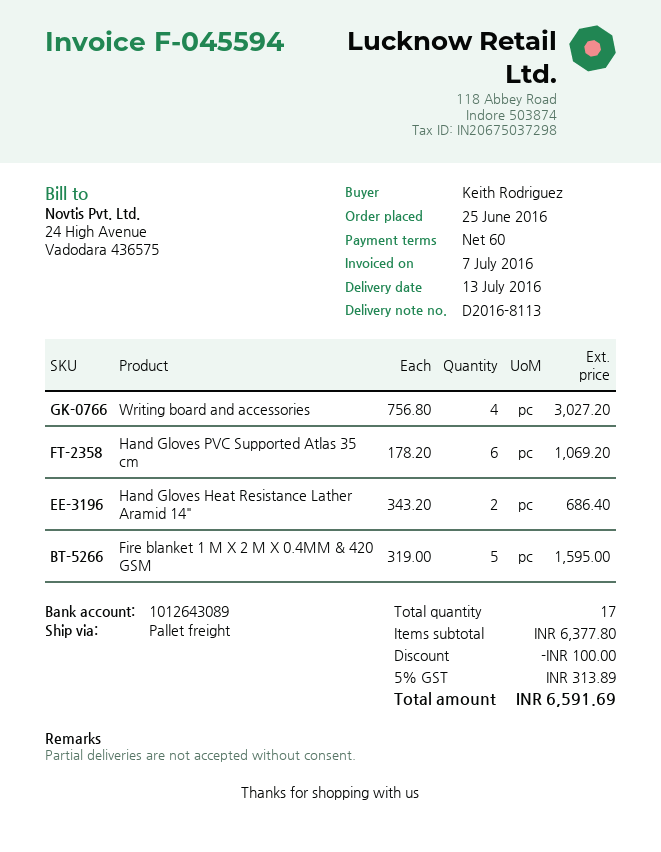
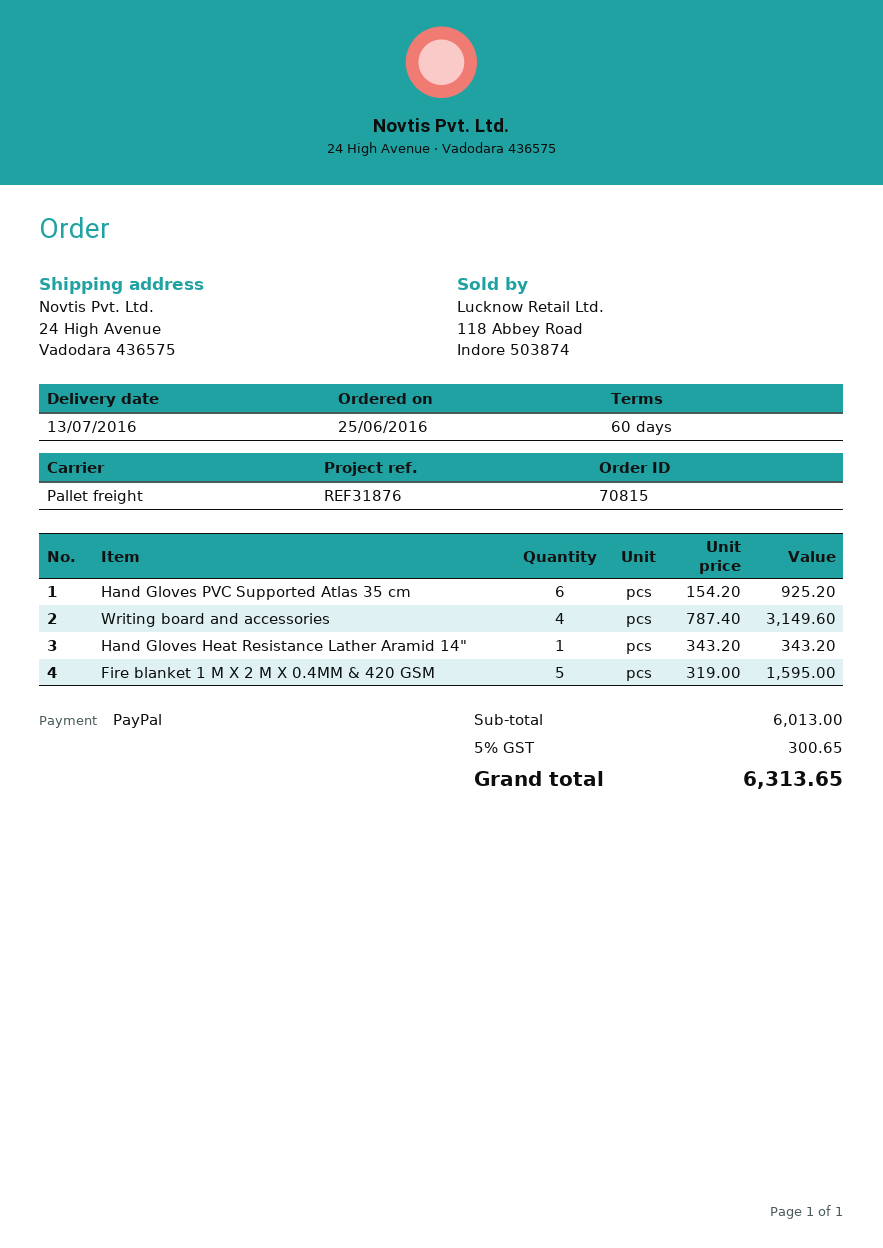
Writing board and accessories: 4 x 756.80 = 3027.20 -> 4 x 787.40 = 3149.60
Hand Gloves PVC Supported Atlas 35 cm: 6 x 178.20 = 1069.20 -> 6 x 154.20 = 925.20
Hand Gloves Heat Resistance Lather Aramid 14": 2 x 343.20 = 686.40 -> 1 x 343.20 = 343.20
subtotal: 6377.80 -> 6013.00
discount: 100.00 -> none
tax: 5% = 313.89 -> 5% = 300.65
total: 6591.69 -> 6313.65

